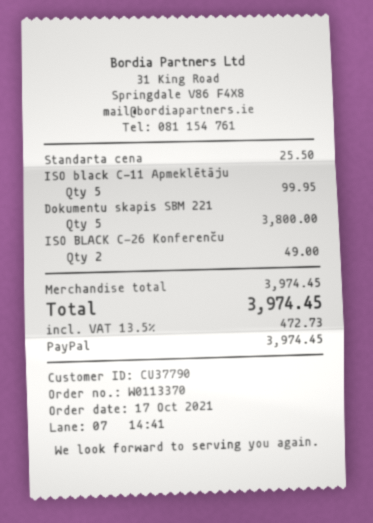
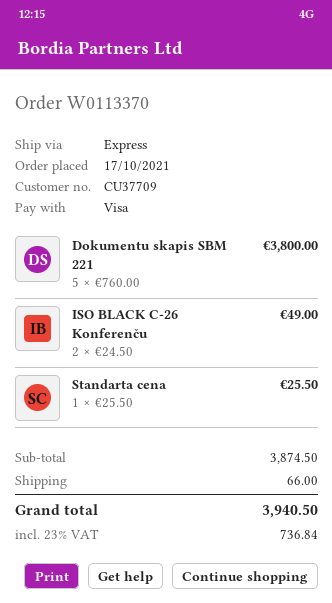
customer number: CU37790 -> CU37709
payment method: PayPal -> Visa
ISO black C-11 Apmeklētāju: 5 for 99.95 -> none
subtotal: 3974.45 -> 3874.50
shipping: none -> 66.00
tax: 13.5% = 472.73 -> 23% = 736.84
total: 3974.45 -> 3940.50

